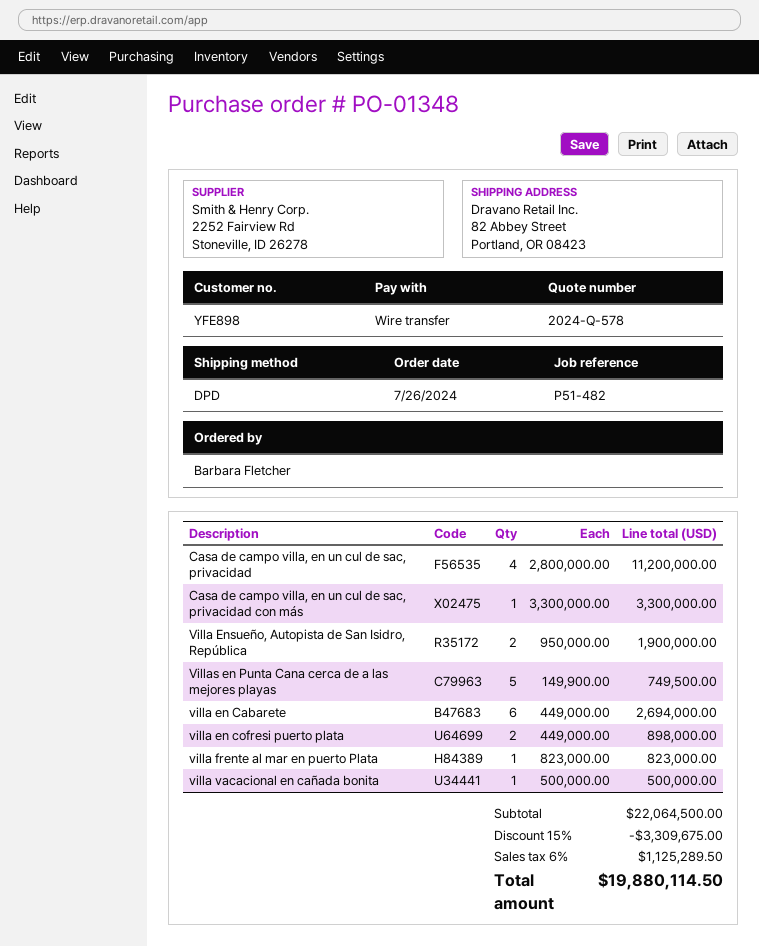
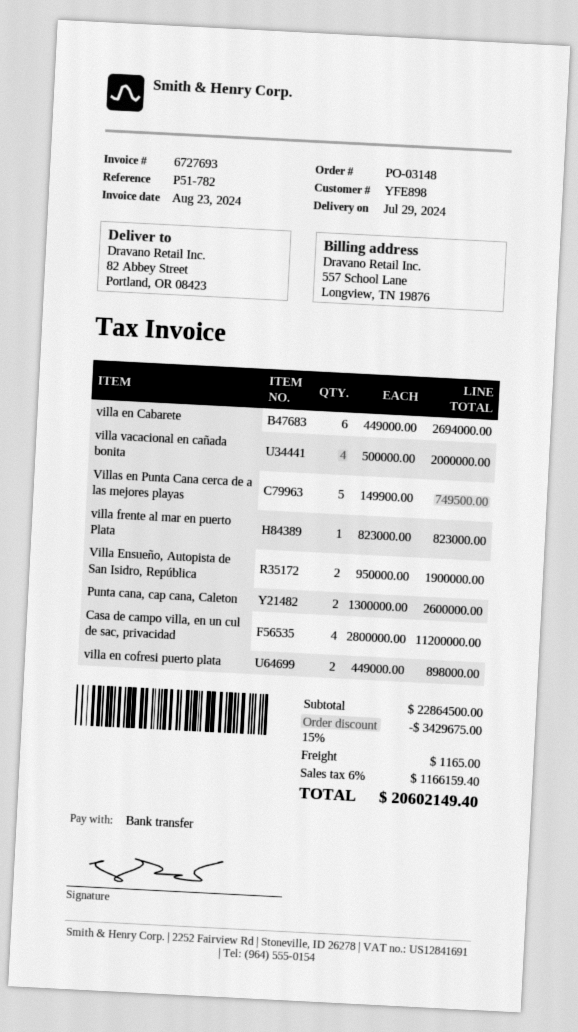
order number: PO-01348 -> PO-03148
reference: P51-482 -> P51-782
Casa de campo villa, en un cul de sac, privacidad con más: 1 x 3300000.00 = 3300000.00 -> none
villa vacacional en cañada bonita: 1 x 500000.00 = 500000.00 -> 4 x 500000.00 = 2000000.00
Punta cana, cap cana, Caleton: none -> 2 x 1300000.00 = 2600000.00
subtotal: 22064500.00 -> 22864500.00
discount: 15% = 3309675.00 -> 15% = 3429675.00
shipping: none -> 1165.00
tax: 6% = 1125289.50 -> 6% = 1166159.40
total: 19880114.50 -> 20602149.40

